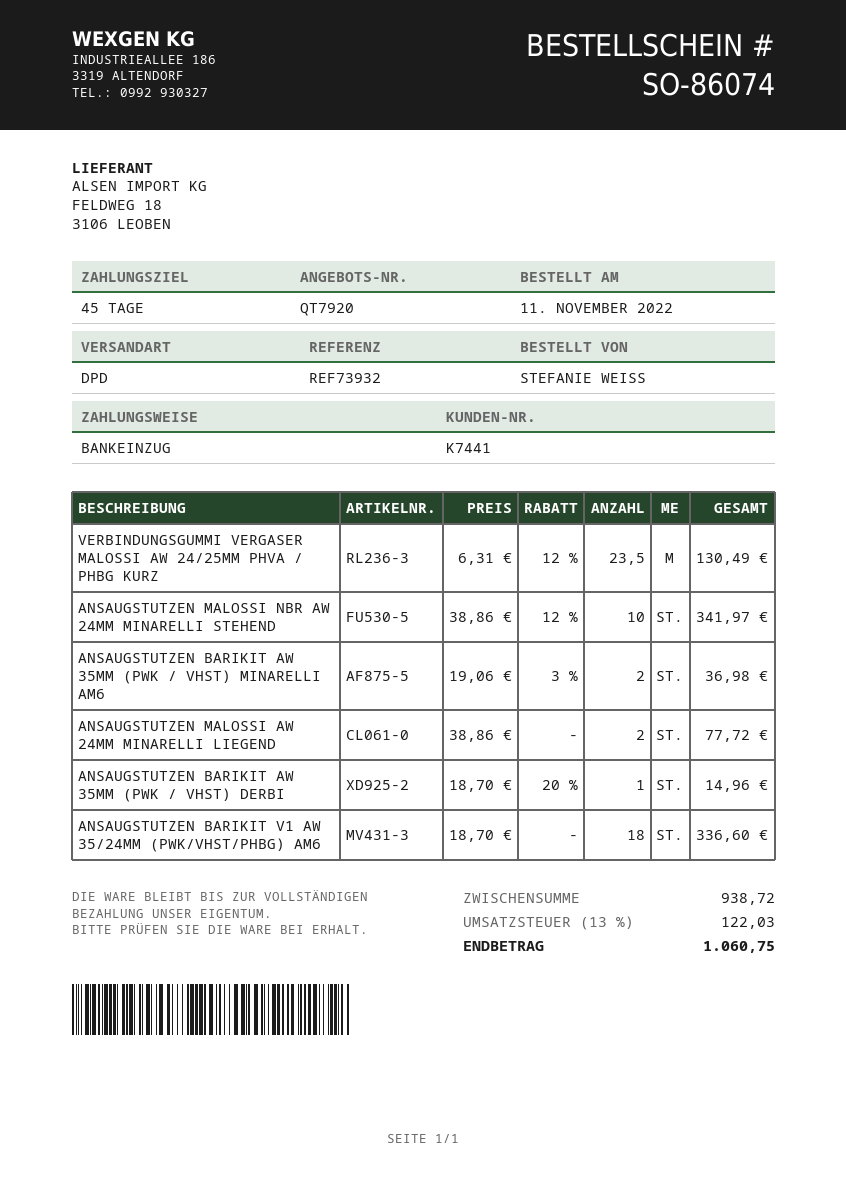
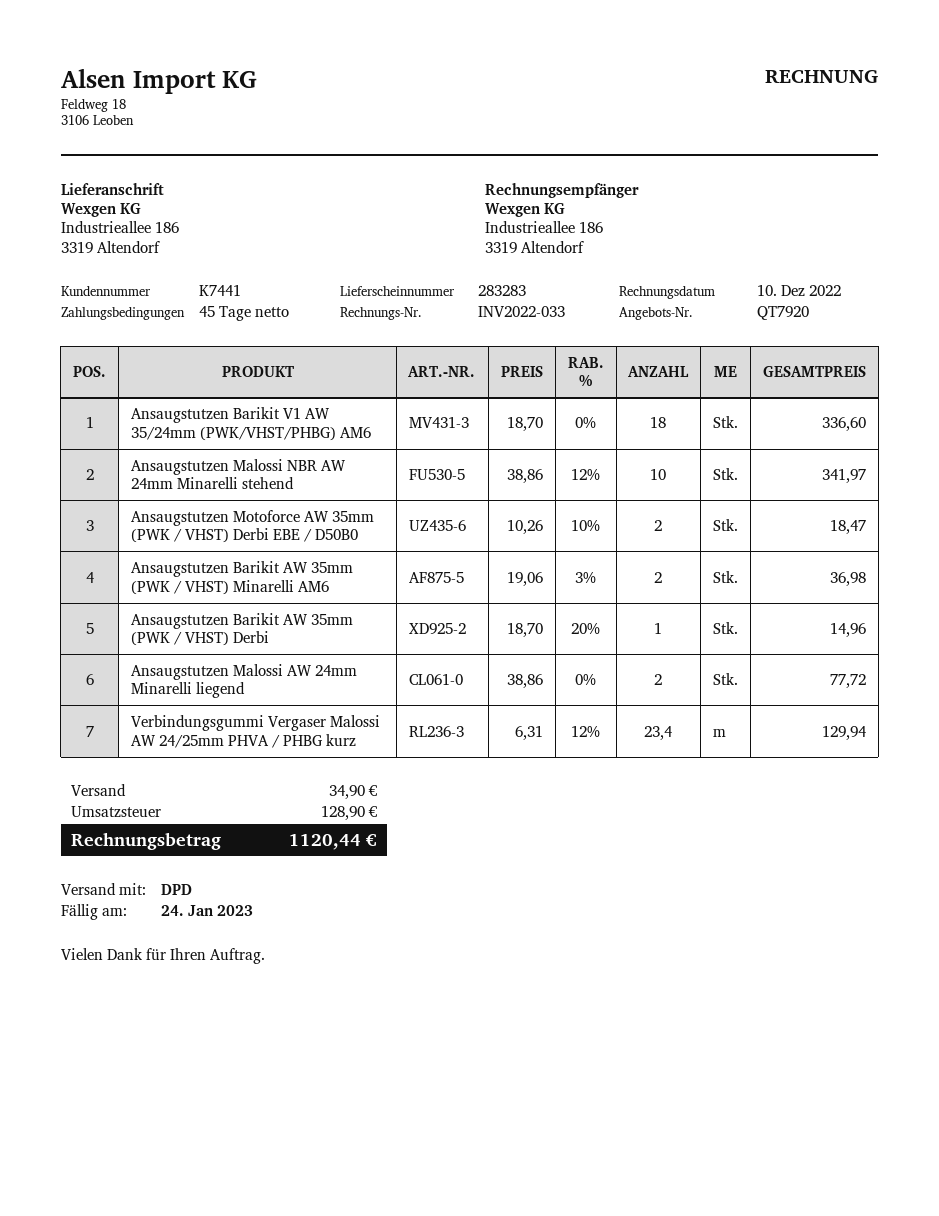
VERBINDUNGSGUMMI VERGASER MALOSSI AW 24/25MM PHVA / PHBG KURZ: 23.5 x 6.31 - 12% = 130.49 -> 23.4 x 6.31 - 12% = 129.94
Ansaugstutzen Motoforce AW 35mm (PWK / VHST) Derbi EBE / D50B0: none -> 2 x 10.26 - 10% = 18.47
shipping: none -> 34.90
tax: 122.03 -> 128.90
total: 1060.75 -> 1120.44

